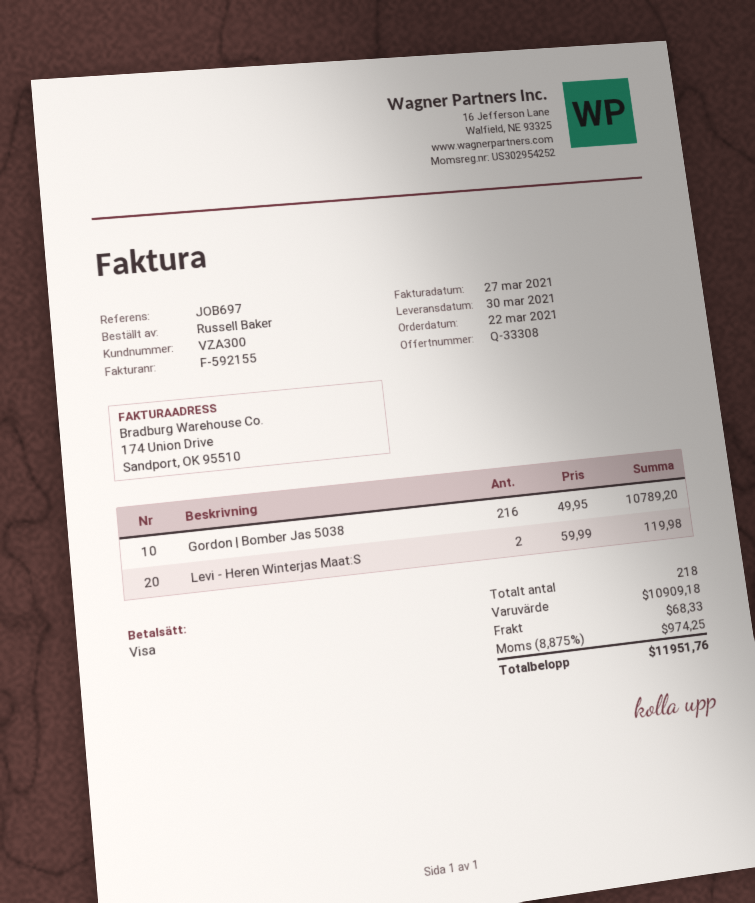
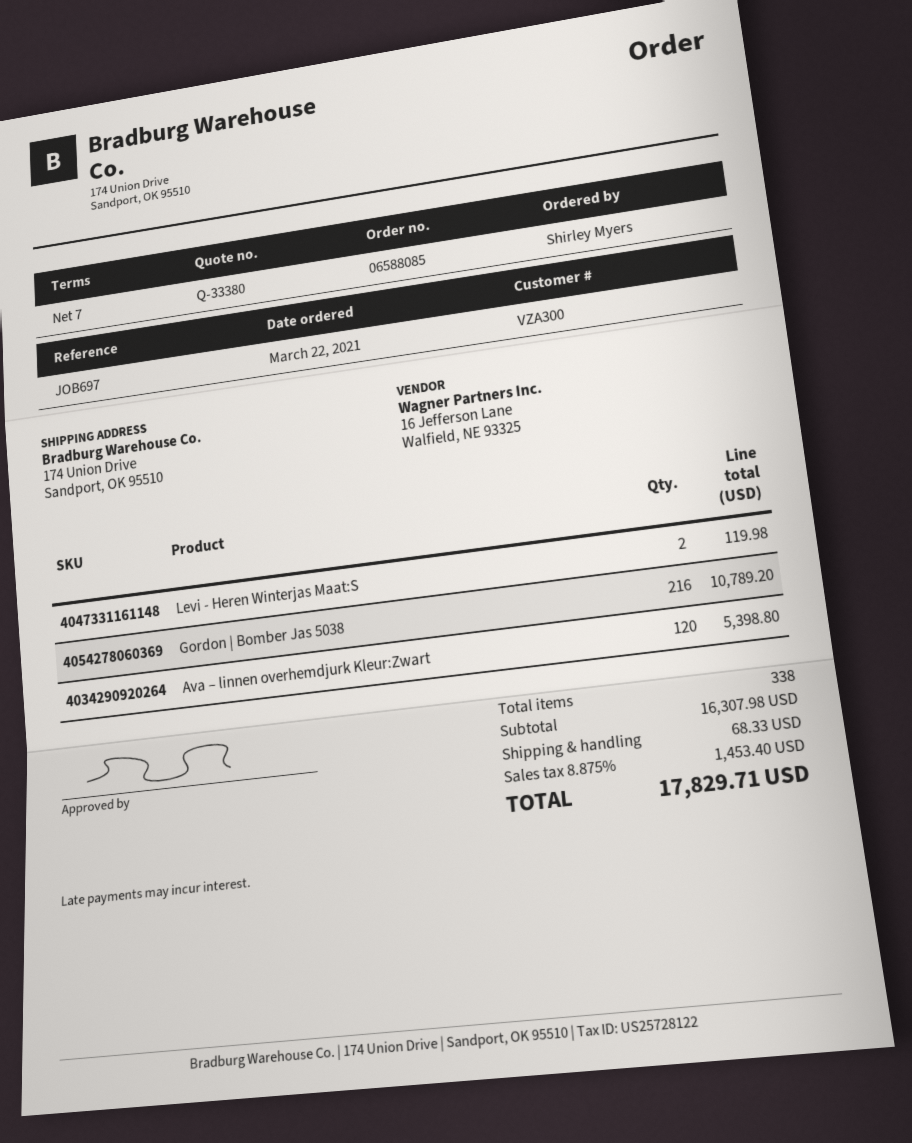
quote number: Q-33308 -> Q-33380
ordered by: Russell Baker -> Shirley Myers
Ava – linnen overhemdjurk Kleur:Zwart: none -> 120 for 5398.80
total quantity: 218 -> 338
subtotal: 10909.18 -> 16307.98
tax: 8.875% = 974.25 -> 8.875% = 1453.40
total: 11951.76 -> 17829.71

